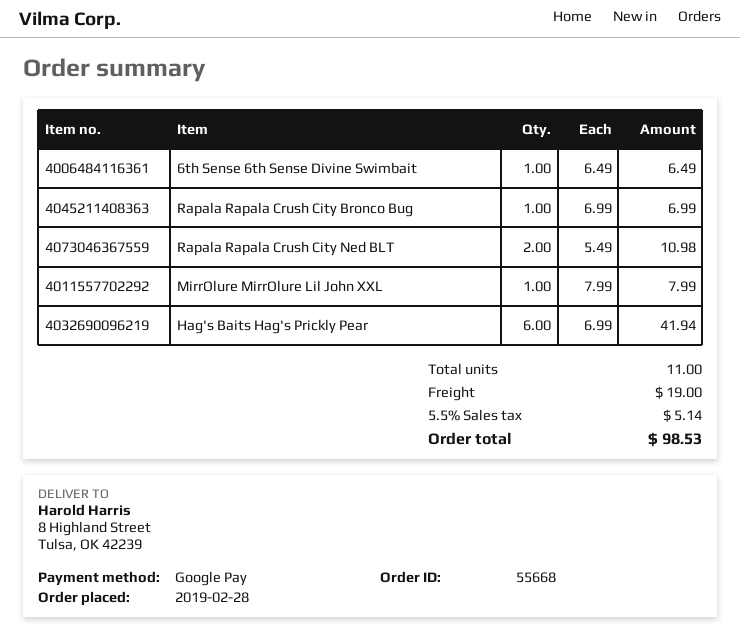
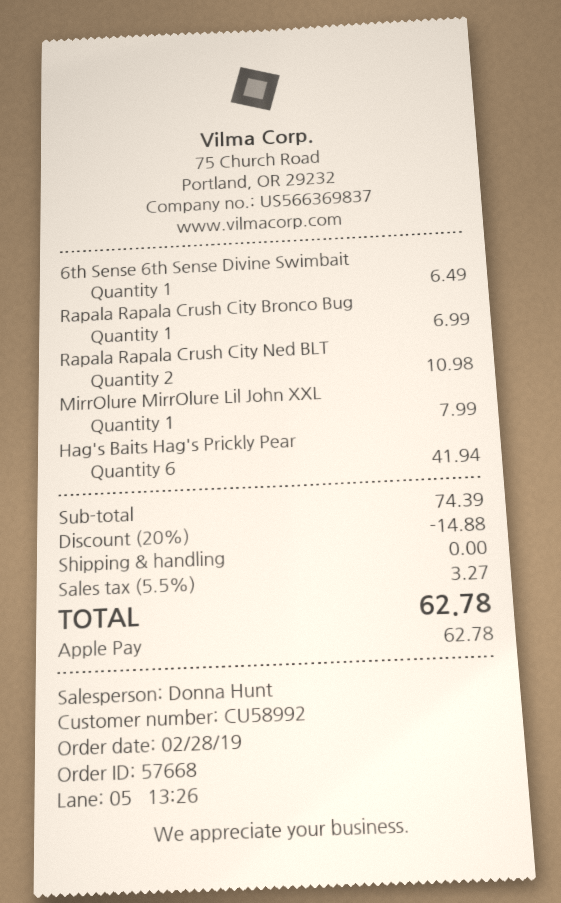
order number: 55668 -> 57668
payment method: Google Pay -> Apple Pay
discount: none -> 20% = 14.88
shipping: 19.00 -> 0.00
tax: 5.5% = 5.14 -> 5.5% = 3.27
total: 98.53 -> 62.78

